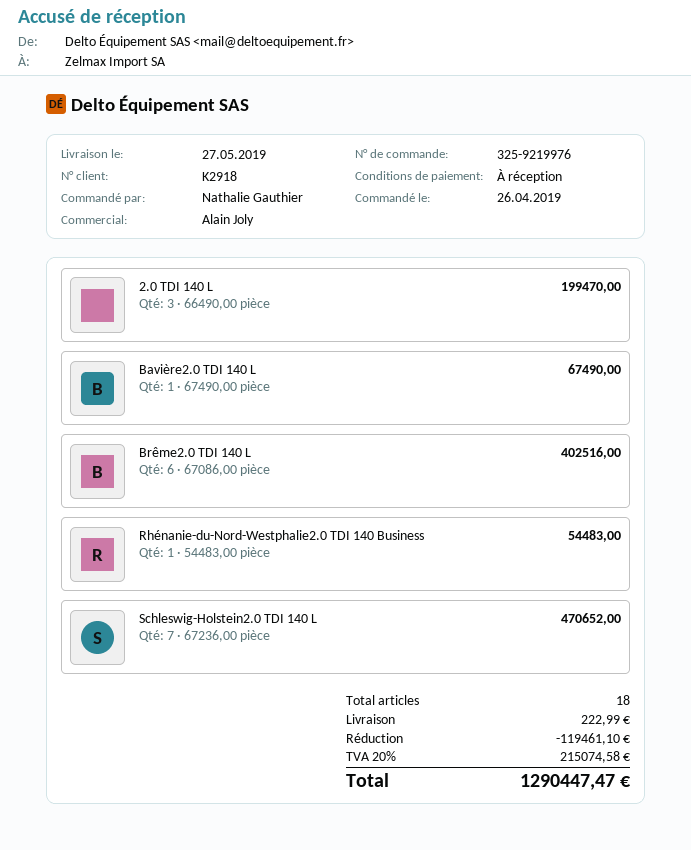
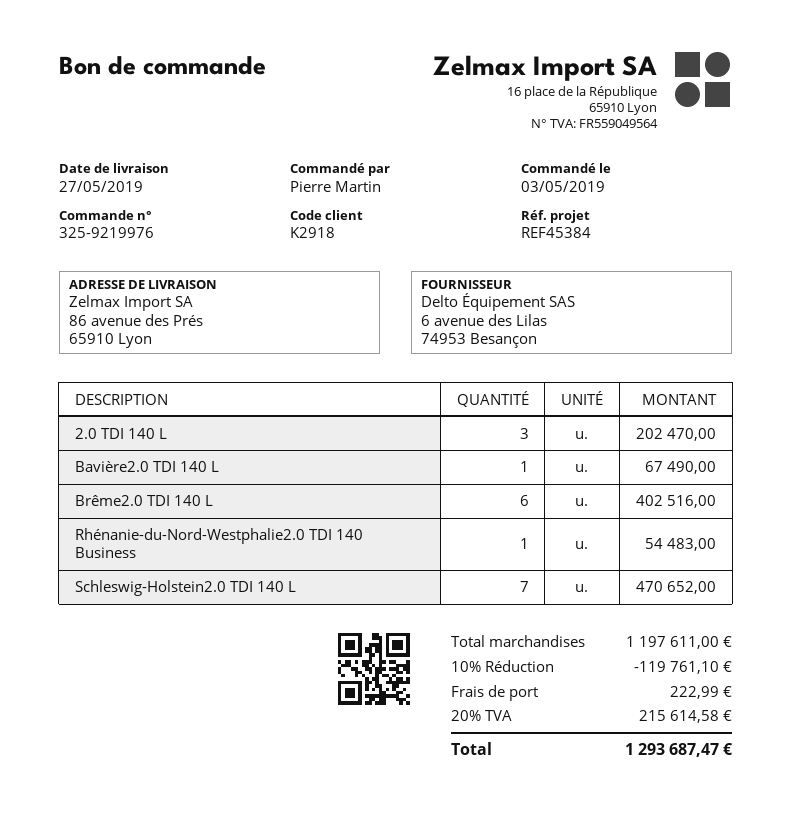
order date: 2019-04-26 -> 2019-05-03
ordered by: Nathalie Gauthier -> Pierre Martin
2.0 TDI 140 L: 3 for 199470.00 -> 3 for 202470.00
discount: 119461.10 -> 119761.10
tax: 20% = 215074.58 -> 20% = 215614.58
total: 1290447.47 -> 1293687.47

